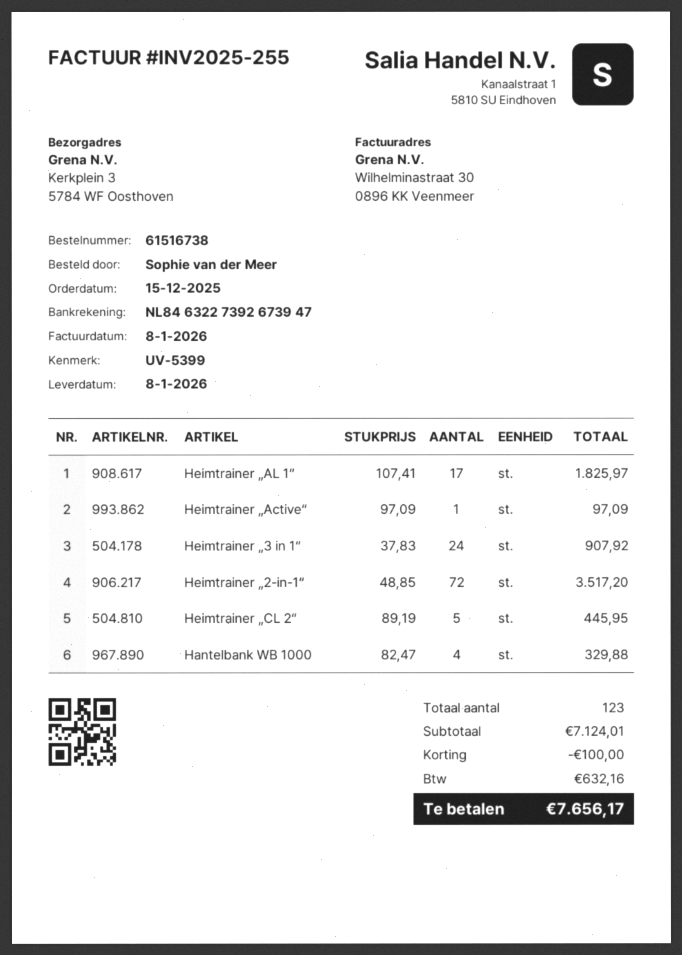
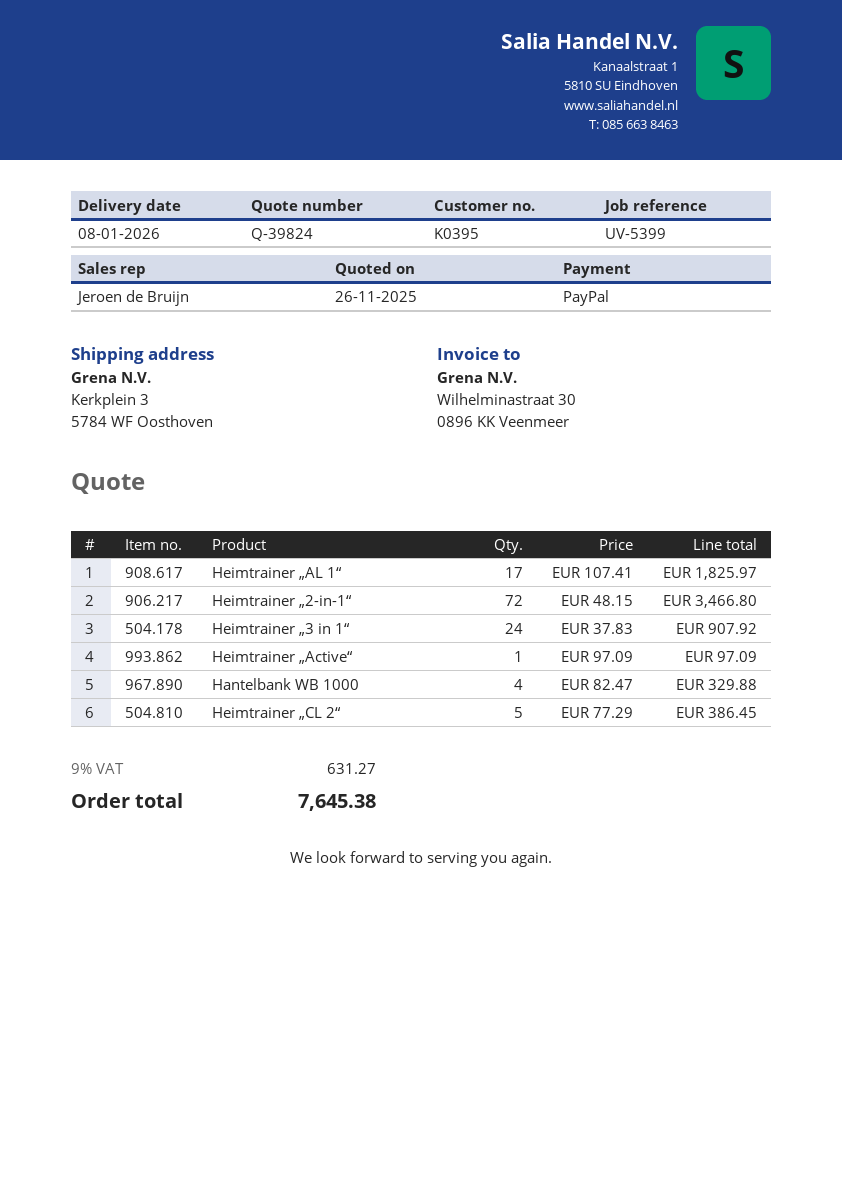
Heimtrainer „2-in-1“: 72 x 48.85 = 3517.20 -> 72 x 48.15 = 3466.80
Heimtrainer „CL 2“: 5 x 89.19 = 445.95 -> 5 x 77.29 = 386.45
discount: 100.00 -> none
tax: 632.16 -> 631.27
total: 7656.17 -> 7645.38

